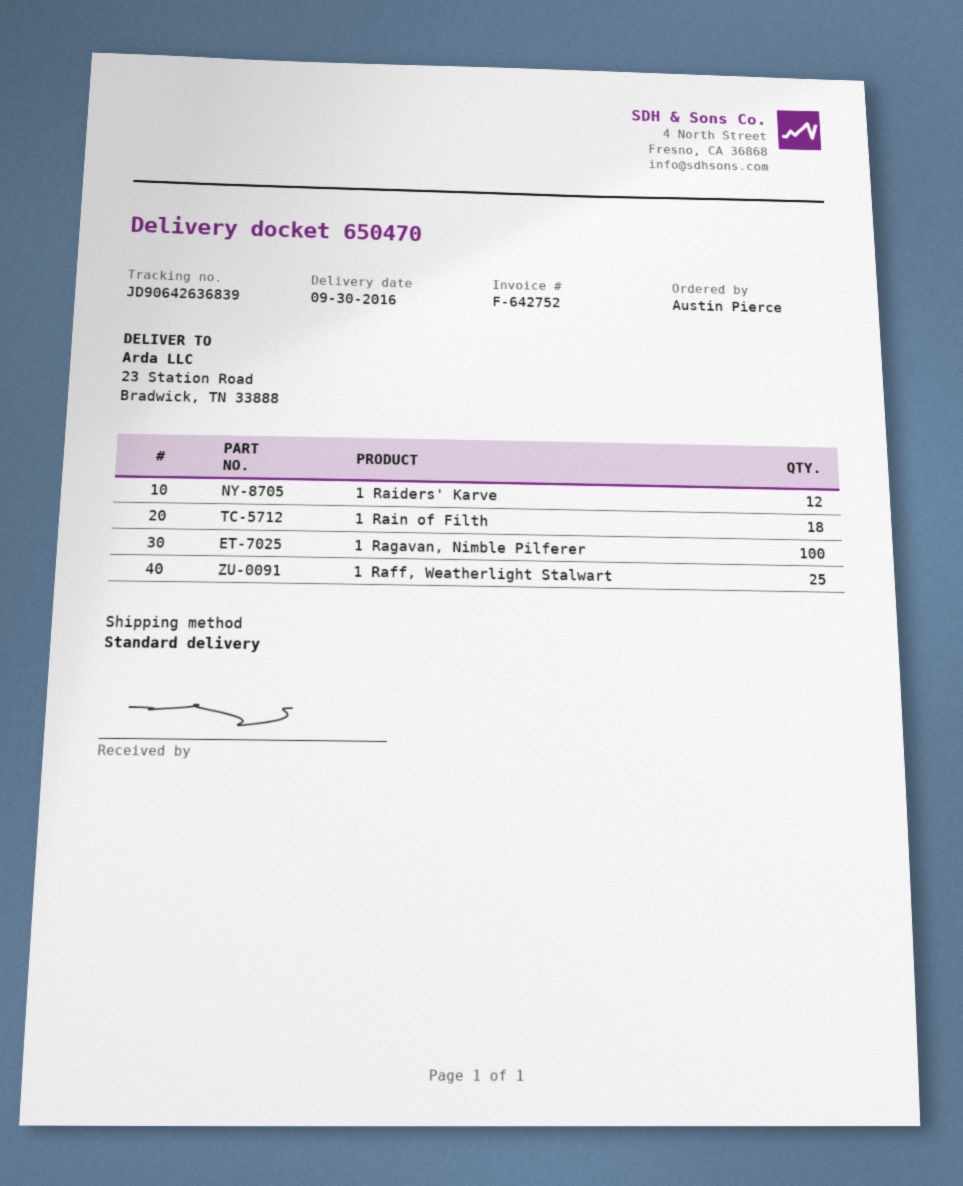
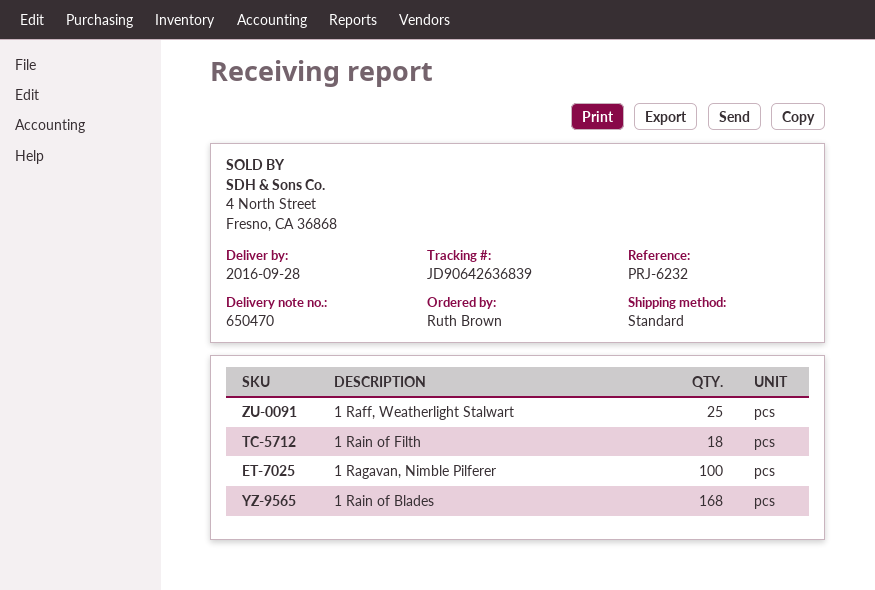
delivery date: 2016-09-30 -> 2016-09-28
ordered by: Austin Pierce -> Ruth Brown
1 Raiders' Karve: 12 -> none
1 Rain of Blades: none -> 168

